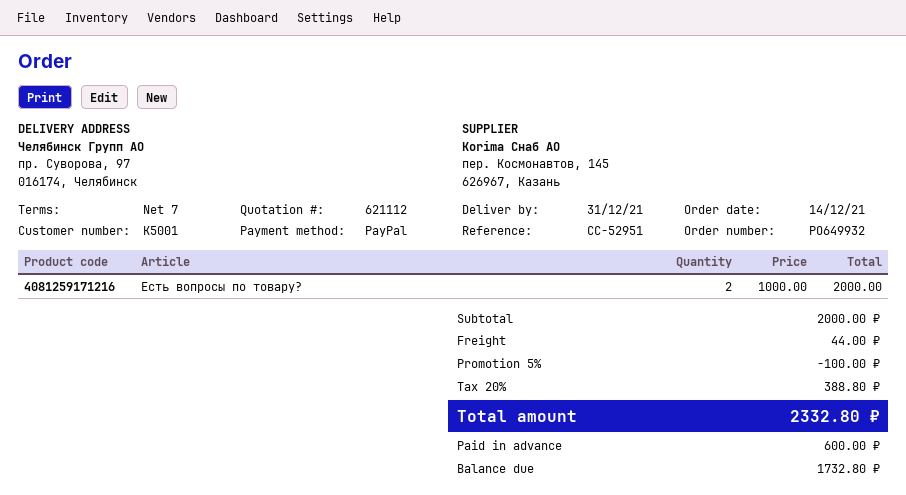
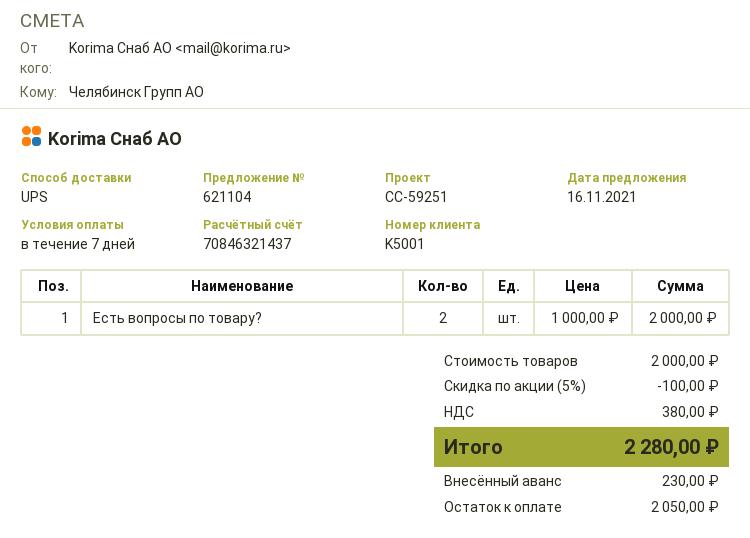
quote number: 621112 -> 621104
reference: CC-52951 -> CC-59251
shipping: 44.00 -> none
tax: 388.80 -> 380.00
total: 2332.80 -> 2280.00
deposit: 600.00 -> 230.00
balance: 1732.80 -> 2050.00

